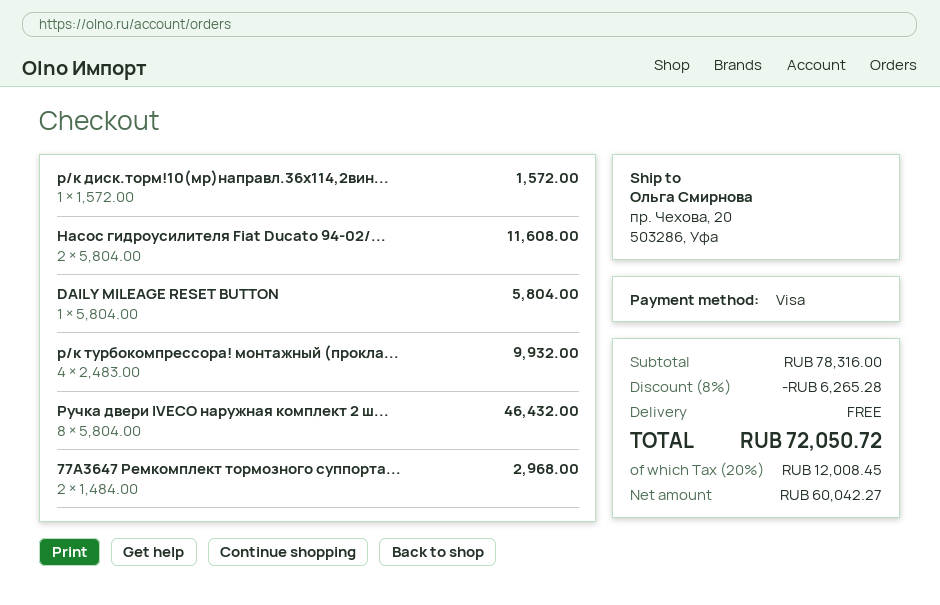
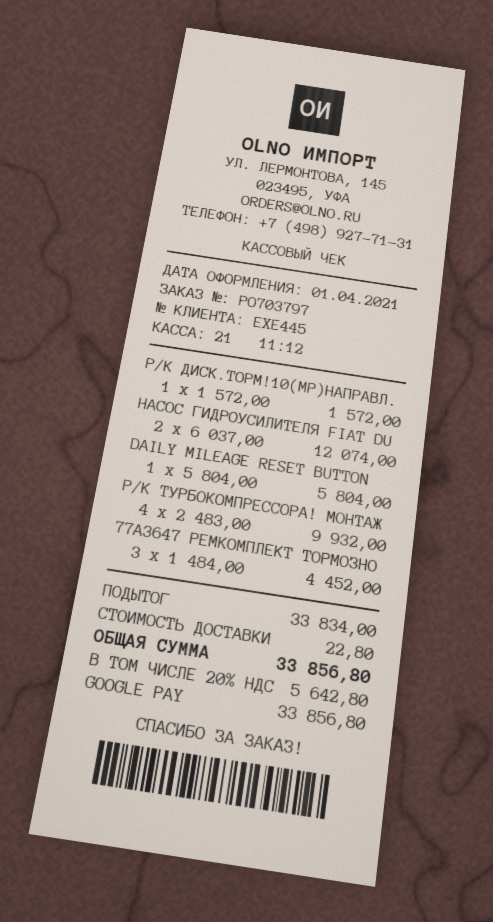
payment method: Visa -> Google Pay
Насос гидроусилителя Fiat Ducato 94-02/...: 2 x 5804.00 = 11608.00 -> 2 x 6037.00 = 12074.00
Ручка двери IVECO наружная комплект 2 ш...: 8 x 5804.00 = 46432.00 -> none
77A3647 Ремкомплект тормозного суппорта...: 2 x 1484.00 = 2968.00 -> 3 x 1484.00 = 4452.00
subtotal: 78316.00 -> 33834.00
discount: 8% = 6265.28 -> none
shipping: 0.00 -> 22.80
tax: 20% = 12008.45 -> 20% = 5642.80
total: 72050.72 -> 33856.80

